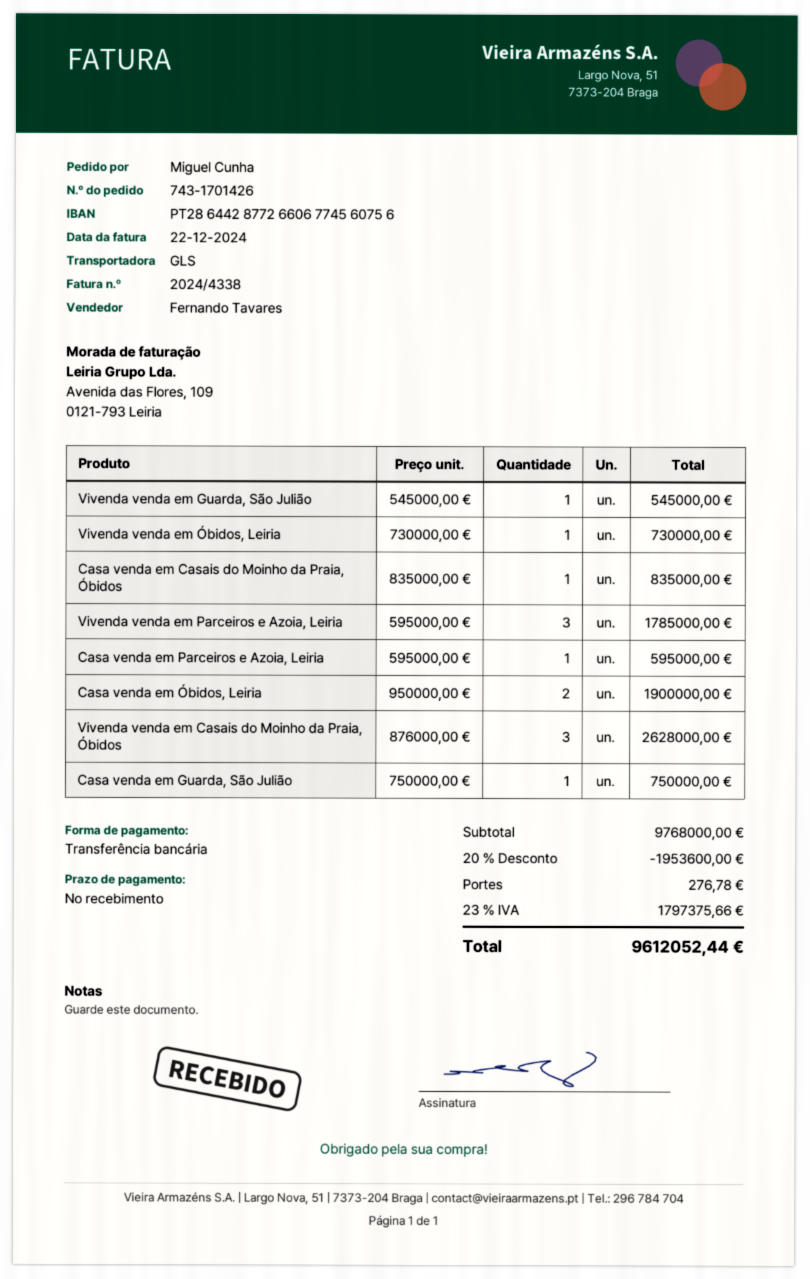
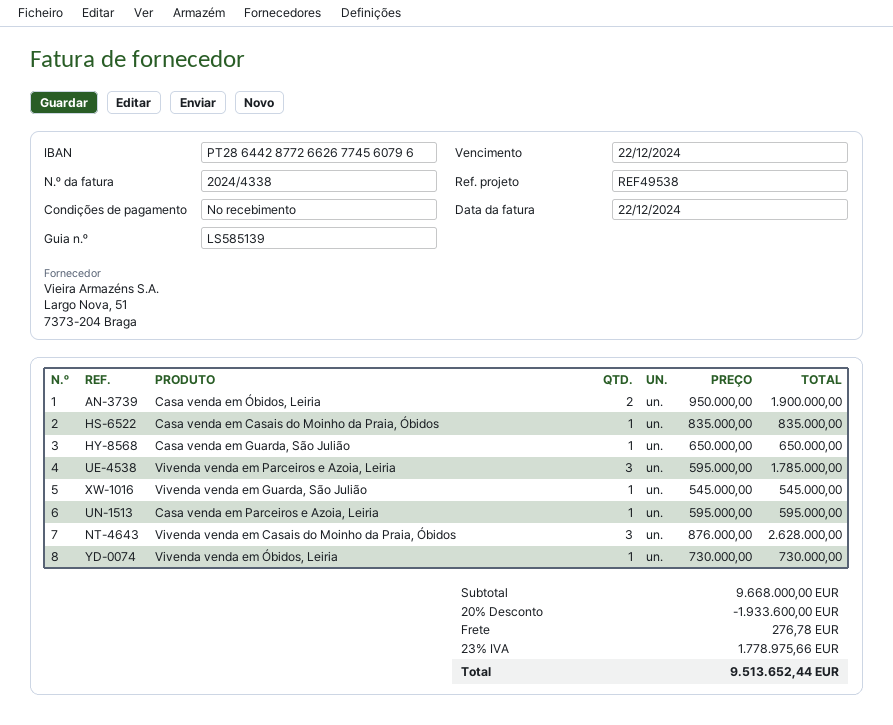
bank account: PT28644287726606774560756 -> PT28644287726626774560796
Casa venda em Guarda, São Julião: 1 x 750000.00 = 750000.00 -> 1 x 650000.00 = 650000.00
subtotal: 9768000.00 -> 9668000.00
discount: 20% = 1953600.00 -> 20% = 1933600.00
tax: 23% = 1797375.66 -> 23% = 1778975.66
total: 9612052.44 -> 9513652.44

